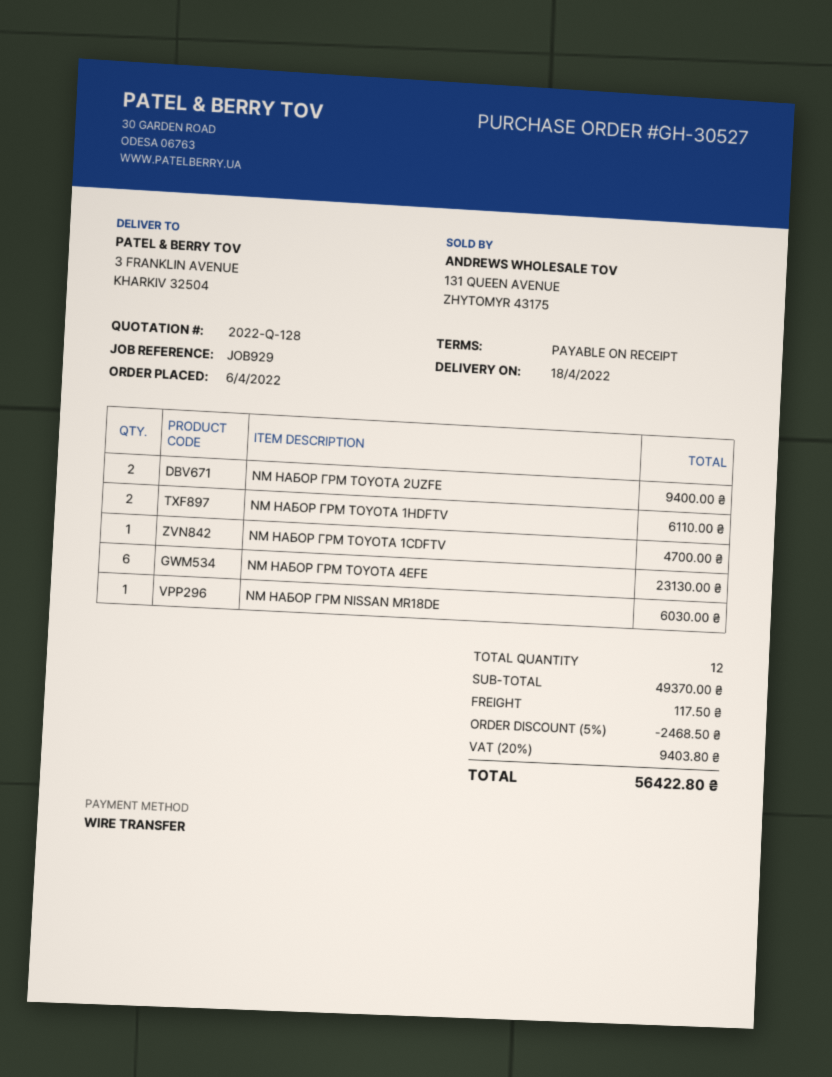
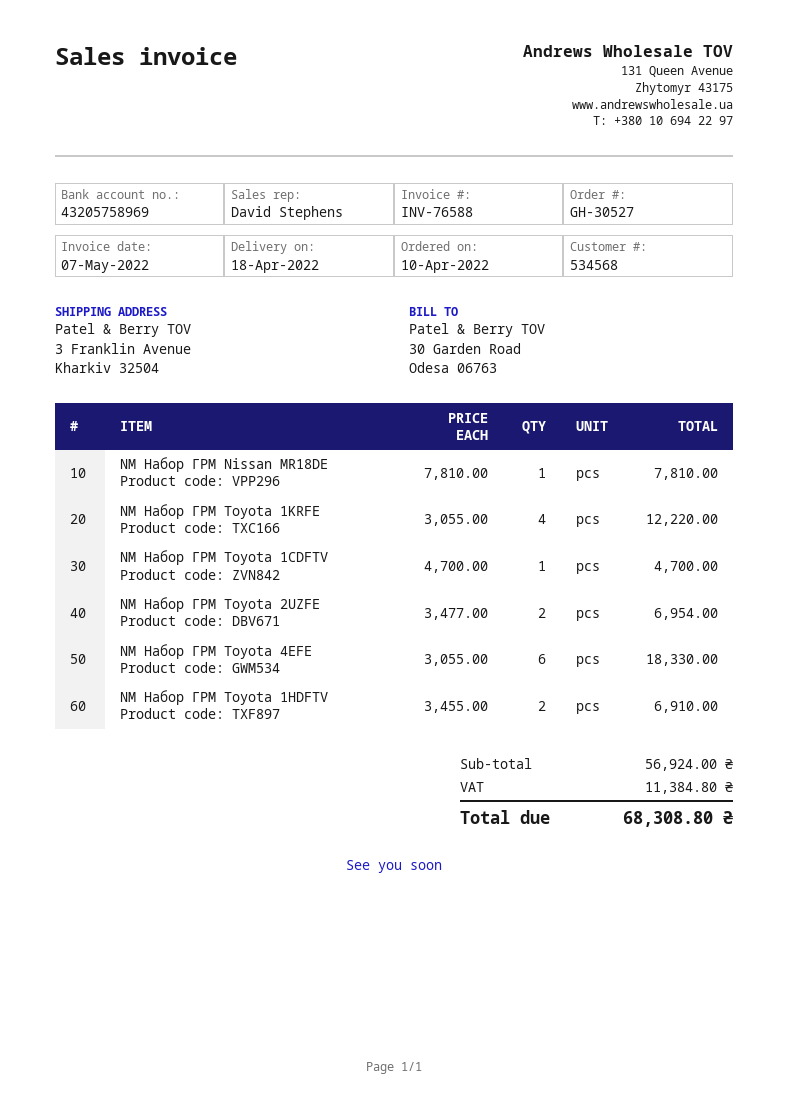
order date: 2022-04-06 -> 2022-04-10
NM НАБОР ГРМ TOYOTA 2UZFE: 2 for 9400.00 -> 2 for 6954.00
NM НАБОР ГРМ TOYOTA 1HDFTV: 2 for 6110.00 -> 2 for 6910.00
NM НАБОР ГРМ TOYOTA 4EFE: 6 for 23130.00 -> 6 for 18330.00
NM НАБОР ГРМ NISSAN MR18DE: 1 for 6030.00 -> 1 for 7810.00
NM Набор ГРМ Toyota 1KRFE: none -> 4 for 12220.00
subtotal: 49370.00 -> 56924.00
discount: 5% = 2468.50 -> none
shipping: 117.50 -> none
tax: 9403.80 -> 11384.80
total: 56422.80 -> 68308.80

